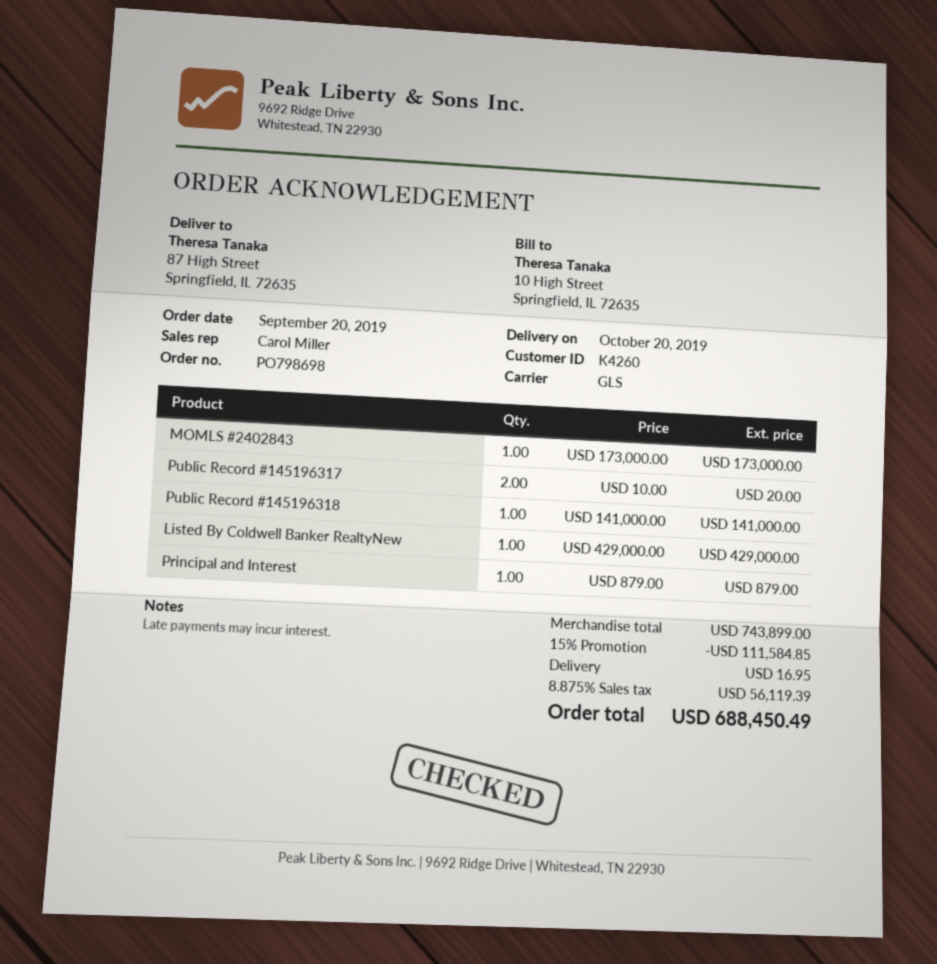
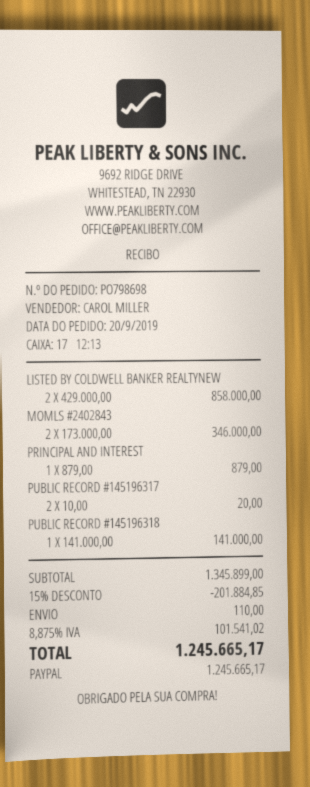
MOMLS #2402843: 1 x 173000.00 = 173000.00 -> 2 x 173000.00 = 346000.00
Listed By Coldwell Banker RealtyNew: 1 x 429000.00 = 429000.00 -> 2 x 429000.00 = 858000.00
subtotal: 743899.00 -> 1345899.00
discount: 15% = 111584.85 -> 15% = 201884.85
shipping: 16.95 -> 110.00
tax: 8.875% = 56119.39 -> 8.875% = 101541.02
total: 688450.49 -> 1245665.17

